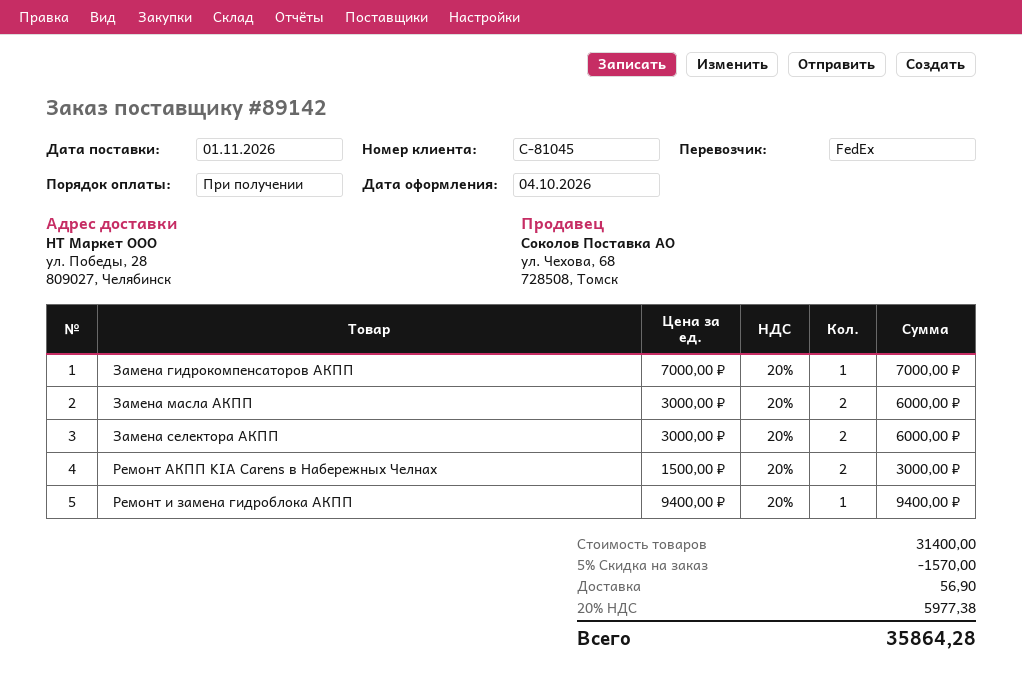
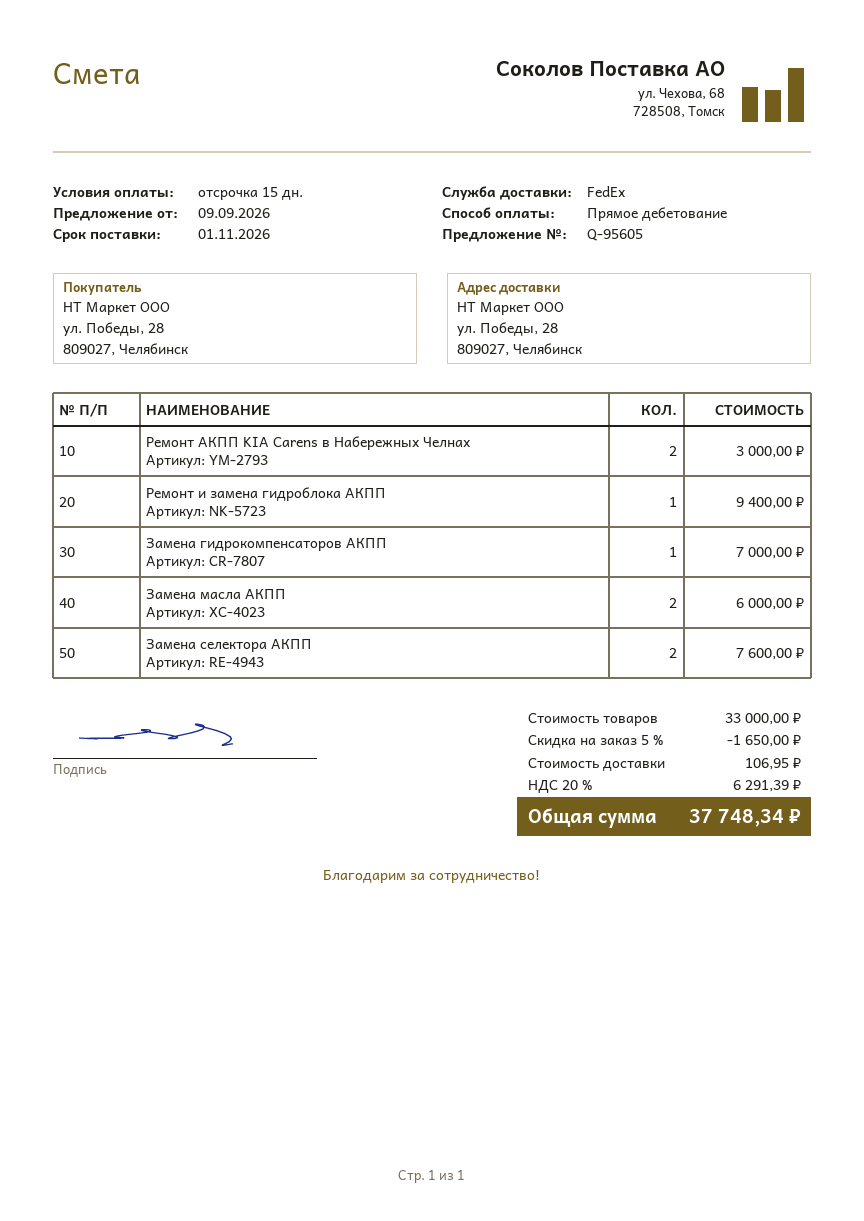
payment terms: on receipt -> 15 days
Замена селектора АКПП: 2 for 6000.00 -> 2 for 7600.00
subtotal: 31400.00 -> 33000.00
discount: 5% = 1570.00 -> 5% = 1650.00
shipping: 56.90 -> 106.95
tax: 20% = 5977.38 -> 20% = 6291.39
total: 35864.28 -> 37748.34

